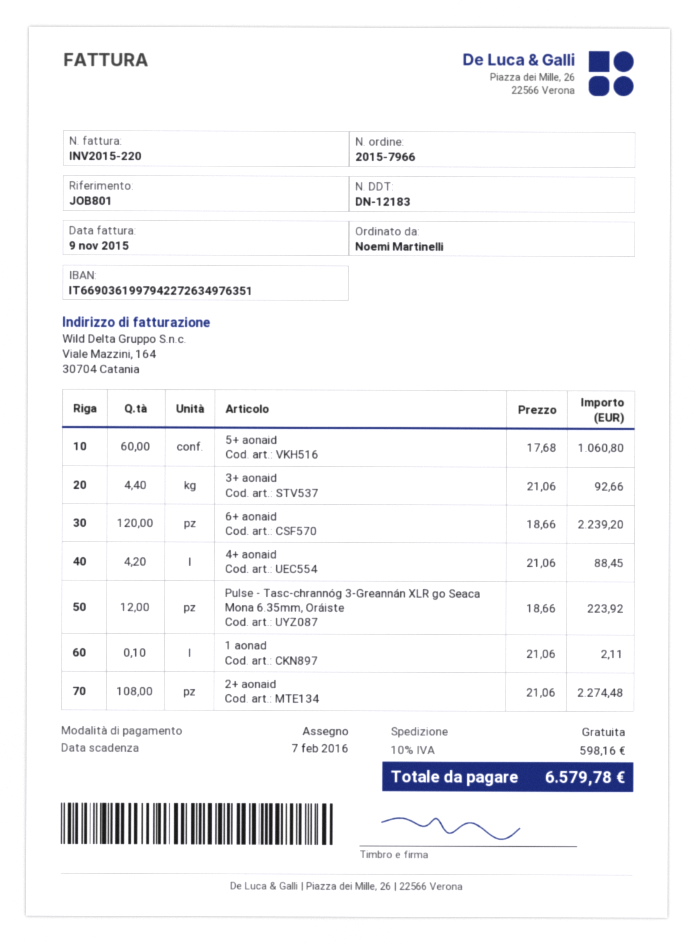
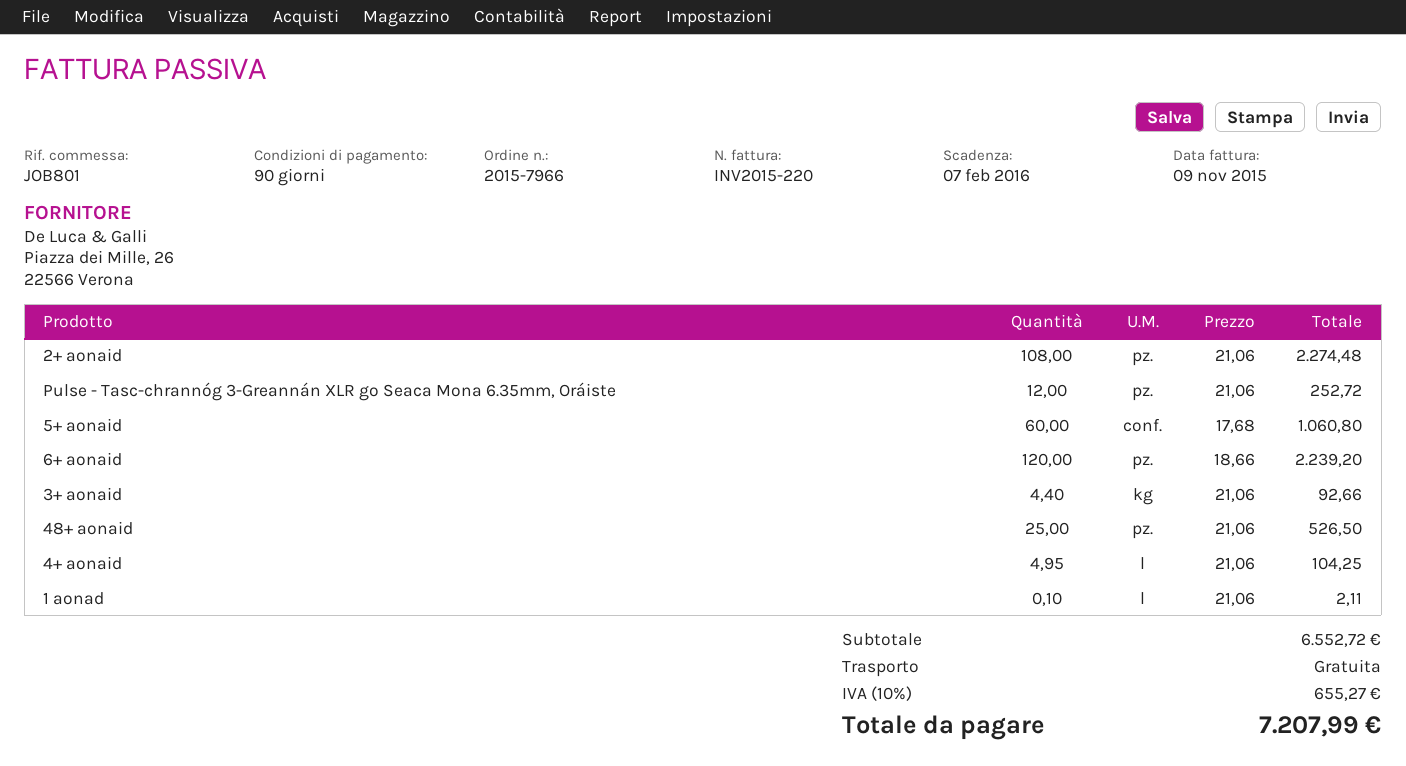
4+ aonaid: 4.2 x 21.06 = 88.45 -> 4.95 x 21.06 = 104.25
Pulse - Tasc-chrannóg 3-Greannán XLR go Seaca Mona 6.35mm, Oráiste: 12 x 18.66 = 223.92 -> 12 x 21.06 = 252.72
48+ aonaid: none -> 25 x 21.06 = 526.50
tax: 10% = 598.16 -> 10% = 655.27
total: 6579.78 -> 7207.99

